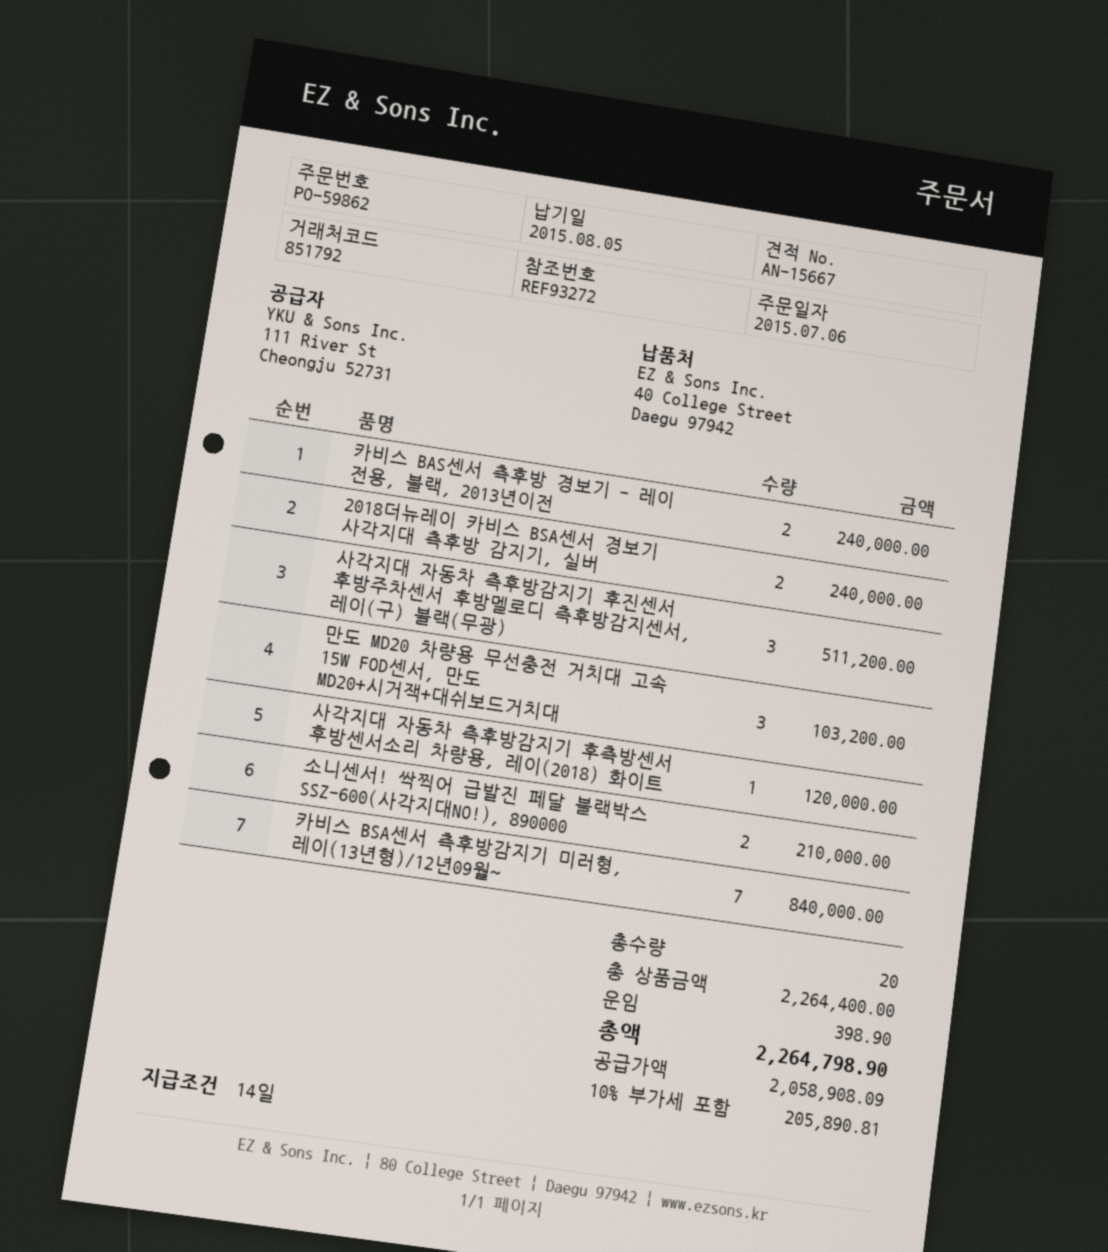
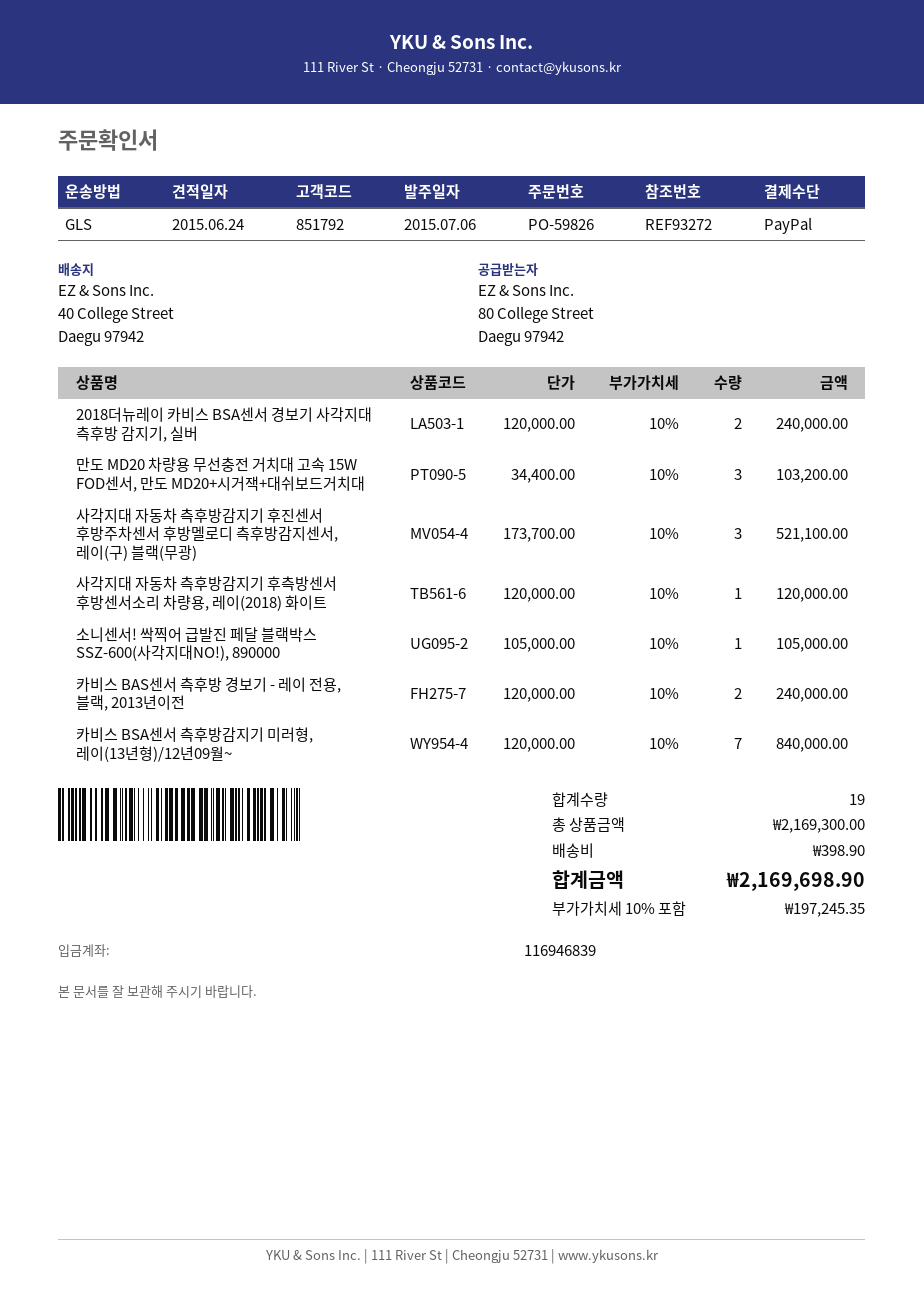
order number: PO-59862 -> PO-59826
사각지대 자동차 측후방감지기 후진센서 후방주차센서 후방멜로디 측후방감지센서, 레이(구) 블랙(무광): 3 for 511200.00 -> 3 for 521100.00
소니센서! 싹찍어 급발진 페달 블랙박스 SSZ-600(사각지대NO!), 890000: 2 for 210000.00 -> 1 for 105000.00
total quantity: 20 -> 19
subtotal: 2264400.00 -> 2169300.00
tax: 10% = 205890.81 -> 10% = 197245.35
total: 2264798.90 -> 2169698.90

